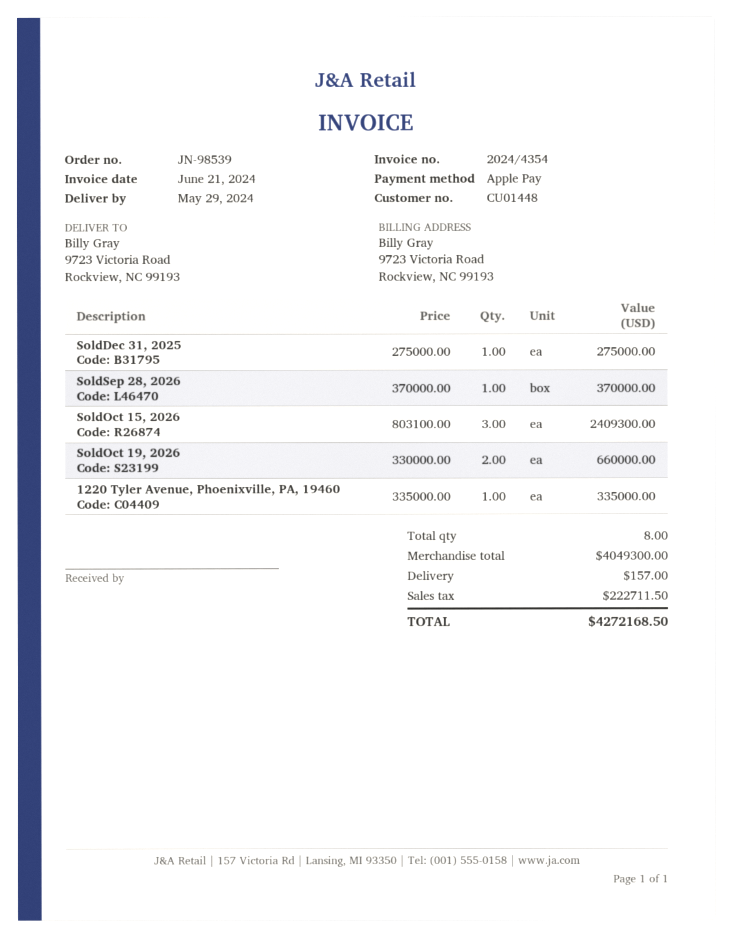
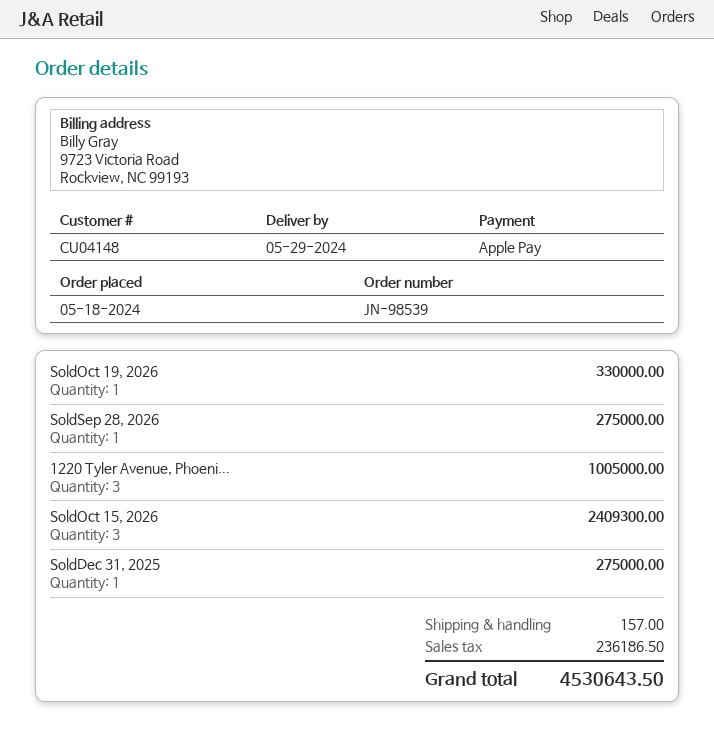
customer number: CU01448 -> CU04148
SoldSep 28, 2026: 1 for 370000.00 -> 1 for 275000.00
SoldOct 19, 2026: 2 for 660000.00 -> 1 for 330000.00
1220 Tyler Avenue, Phoenixville, PA, 19460: 1 for 335000.00 -> 3 for 1005000.00
tax: 222711.50 -> 236186.50
total: 4272168.50 -> 4530643.50

